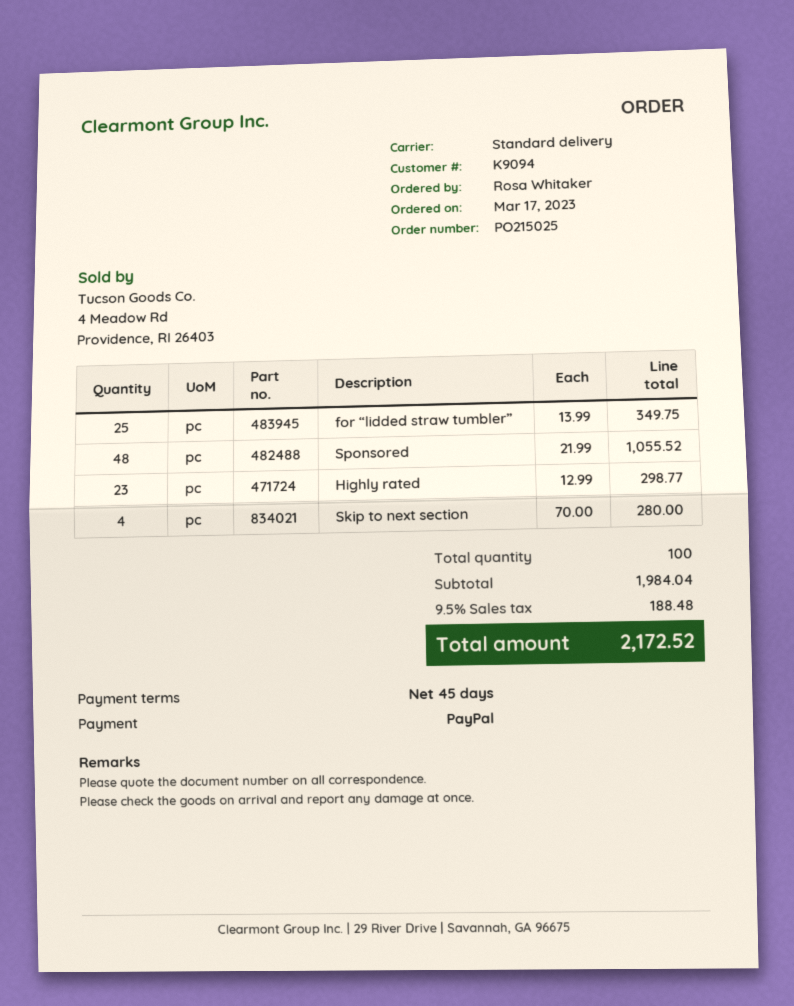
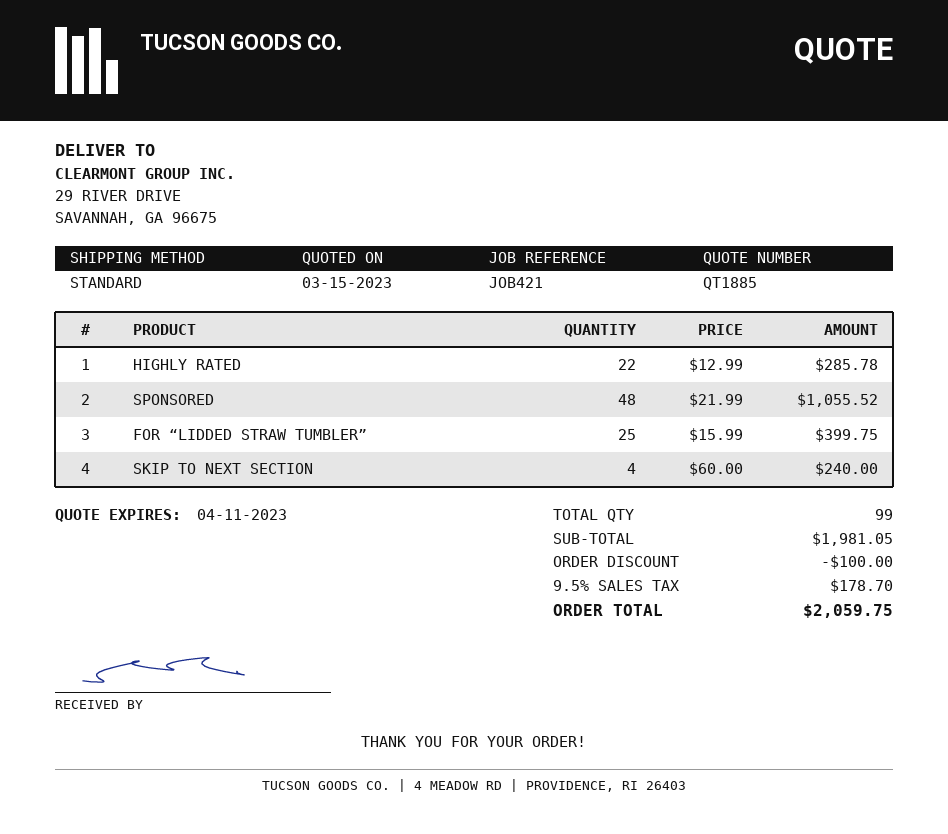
for “lidded straw tumbler”: 25 x 13.99 = 349.75 -> 25 x 15.99 = 399.75
Highly rated: 23 x 12.99 = 298.77 -> 22 x 12.99 = 285.78
Skip to next section: 4 x 70.00 = 280.00 -> 4 x 60.00 = 240.00
total quantity: 100 -> 99
subtotal: 1984.04 -> 1981.05
discount: none -> 100.00
tax: 9.5% = 188.48 -> 9.5% = 178.70
total: 2172.52 -> 2059.75

